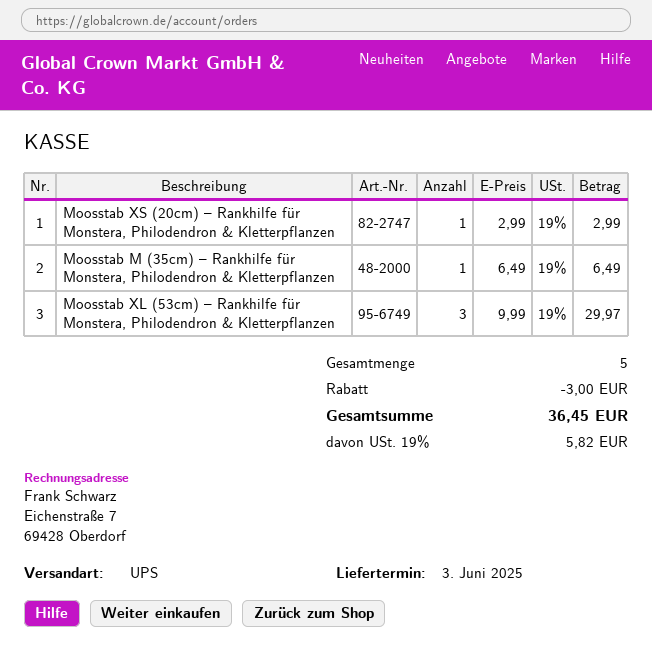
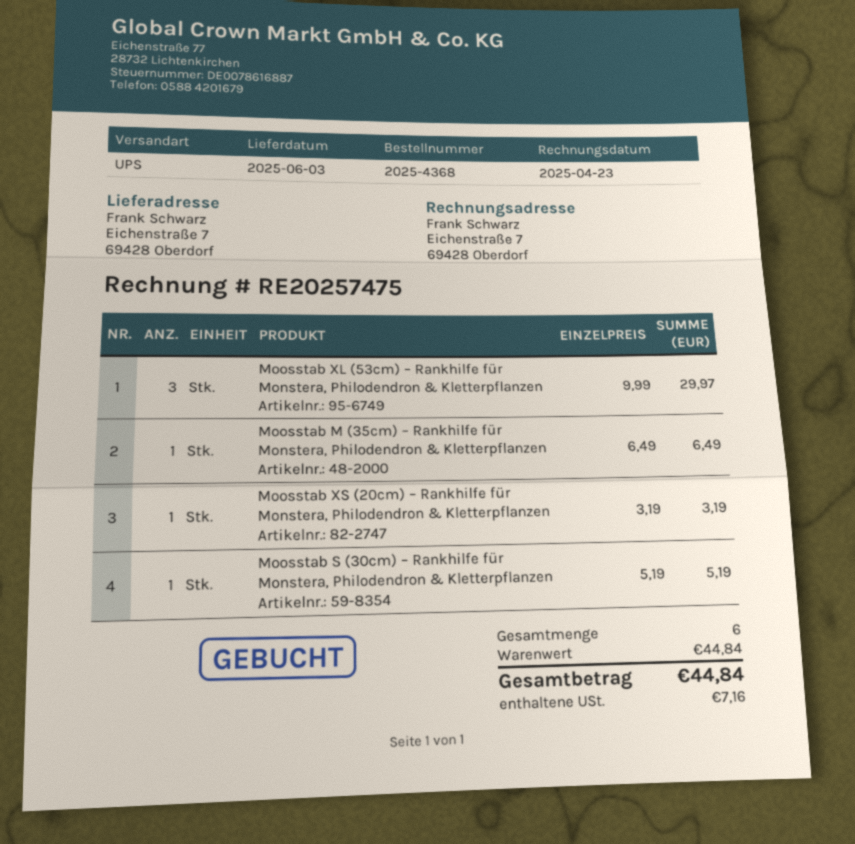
Moosstab XS (20cm) – Rankhilfe für Monstera, Philodendron & Kletterpflanzen: 1 x 2.99 = 2.99 -> 1 x 3.19 = 3.19
Moosstab S (30cm) – Rankhilfe für Monstera, Philodendron & Kletterpflanzen: none -> 1 x 5.19 = 5.19
total quantity: 5 -> 6
discount: 3.00 -> none
tax: 5.82 -> 7.16
total: 36.45 -> 44.84

